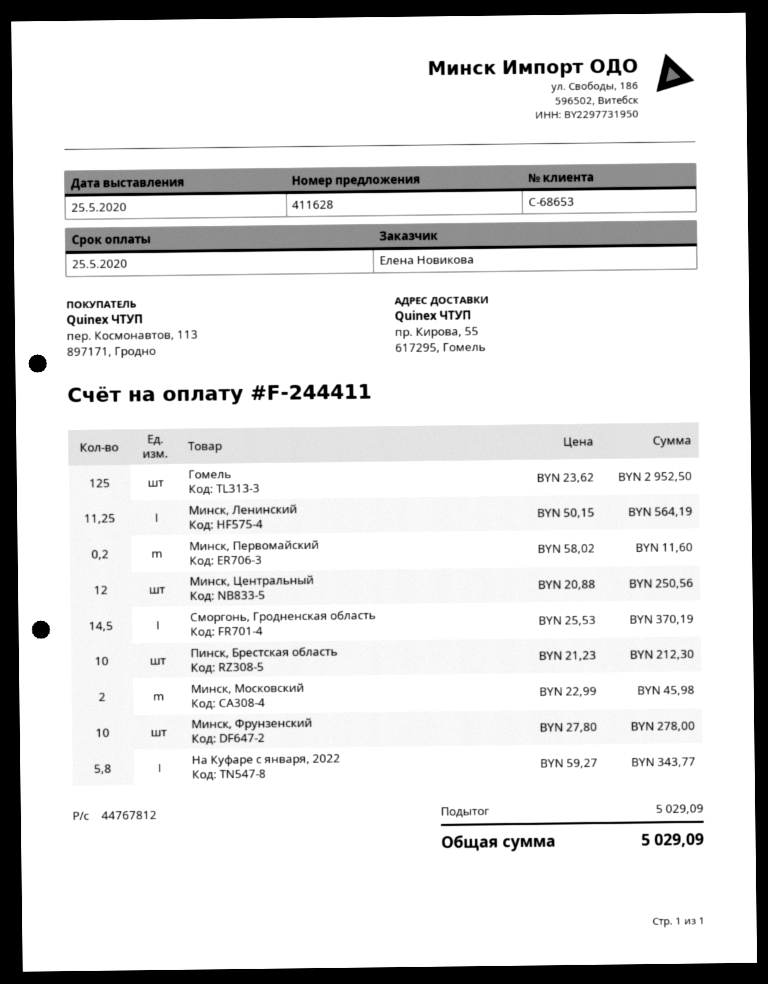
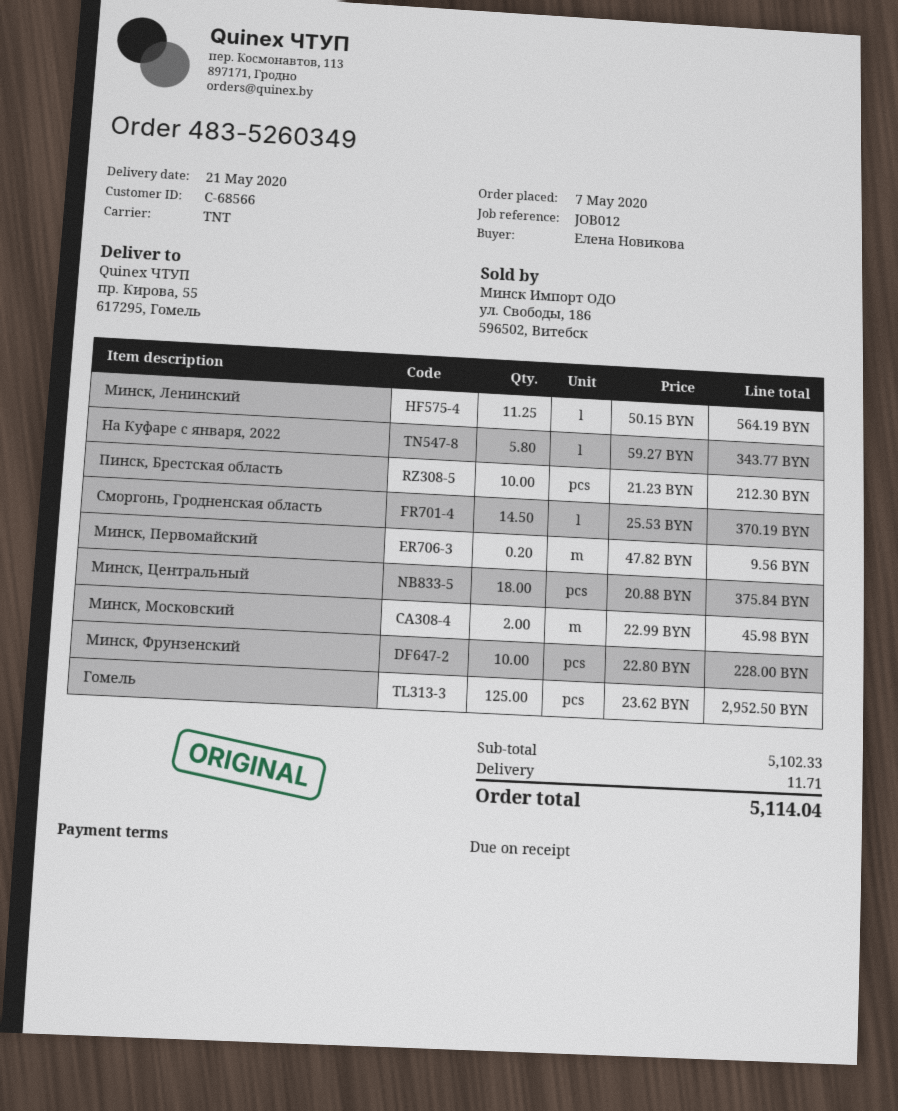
customer number: C-68653 -> C-68566
Минск, Первомайский: 0.2 x 58.02 = 11.60 -> 0.2 x 47.82 = 9.56
Минск, Центральный: 12 x 20.88 = 250.56 -> 18 x 20.88 = 375.84
Минск, Фрунзенский: 10 x 27.80 = 278.00 -> 10 x 22.80 = 228.00
subtotal: 5029.09 -> 5102.33
shipping: none -> 11.71
total: 5029.09 -> 5114.04

